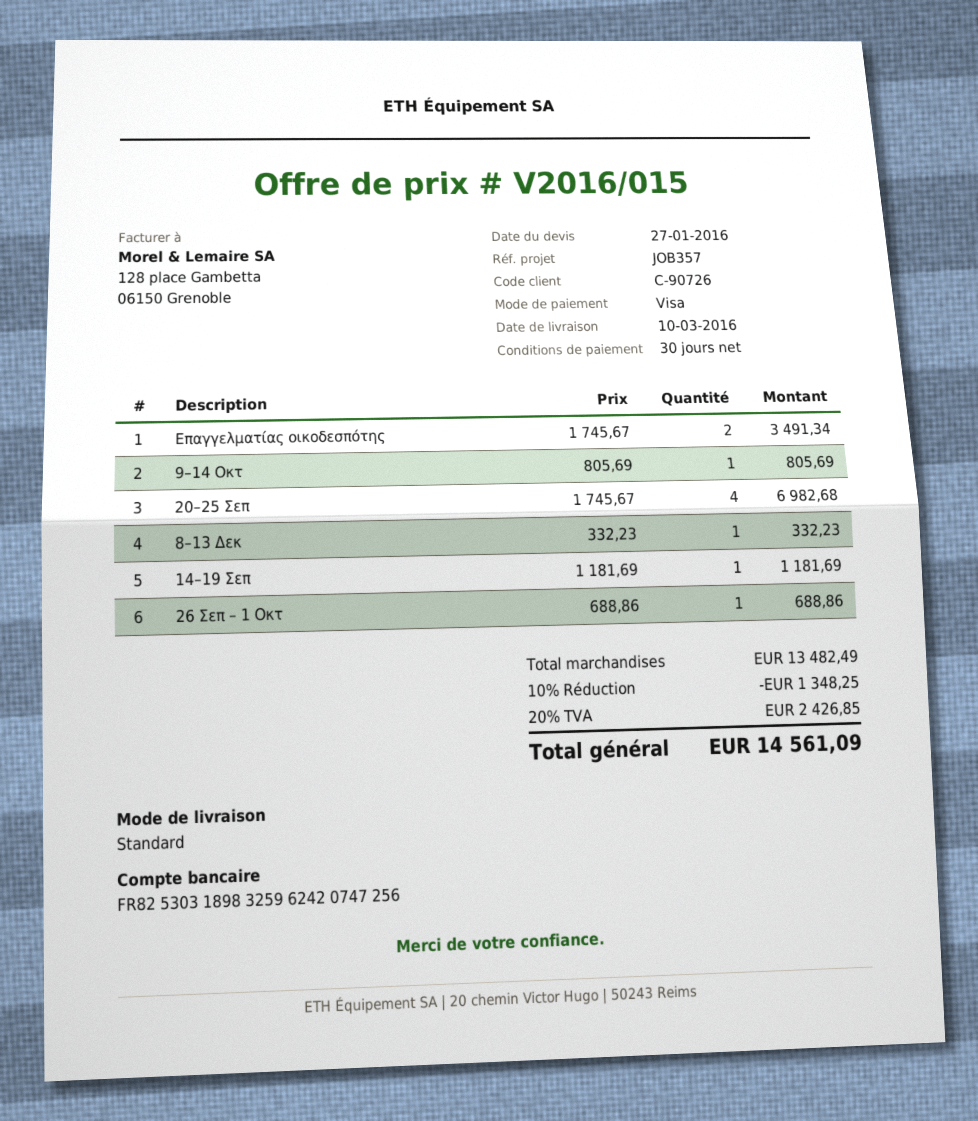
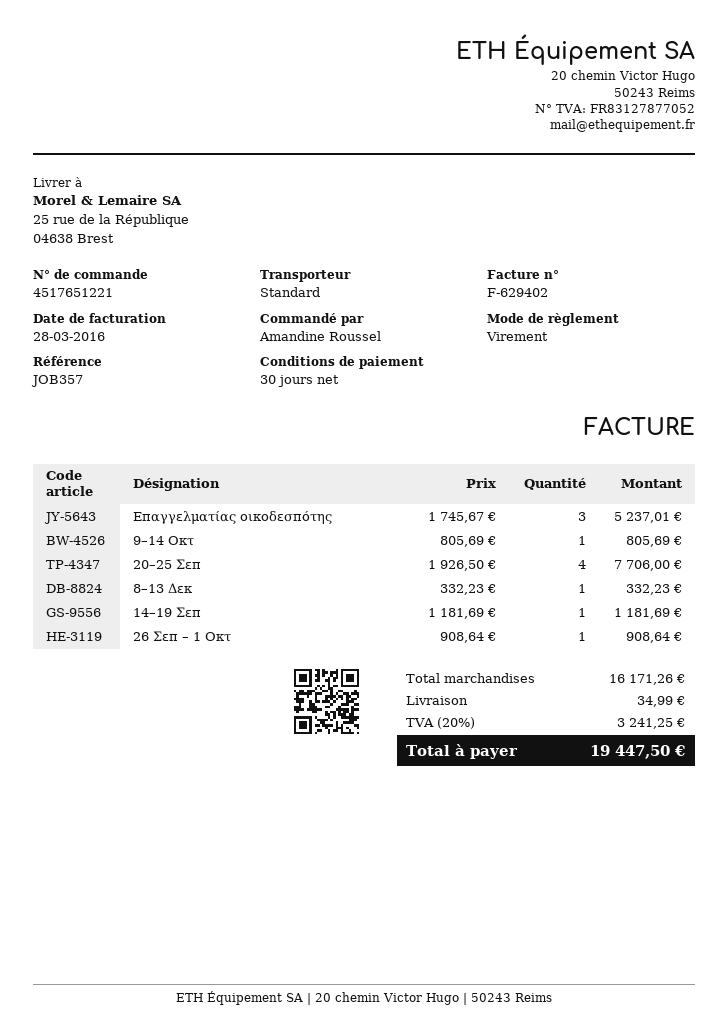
payment method: Visa -> bank transfer
Επαγγελματίας οικοδεσπότης: 2 x 1745.67 = 3491.34 -> 3 x 1745.67 = 5237.01
20–25 Σεπ: 4 x 1745.67 = 6982.68 -> 4 x 1926.50 = 7706.00
26 Σεπ – 1 Οκτ: 1 x 688.86 = 688.86 -> 1 x 908.64 = 908.64
subtotal: 13482.49 -> 16171.26
discount: 10% = 1348.25 -> none
shipping: none -> 34.99
tax: 20% = 2426.85 -> 20% = 3241.25
total: 14561.09 -> 19447.50

